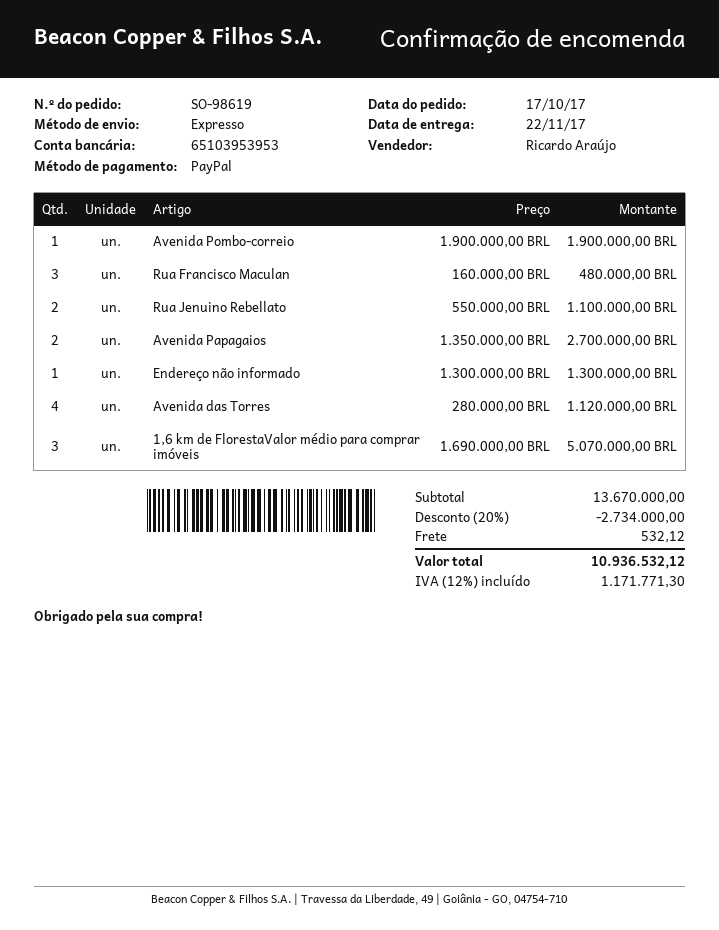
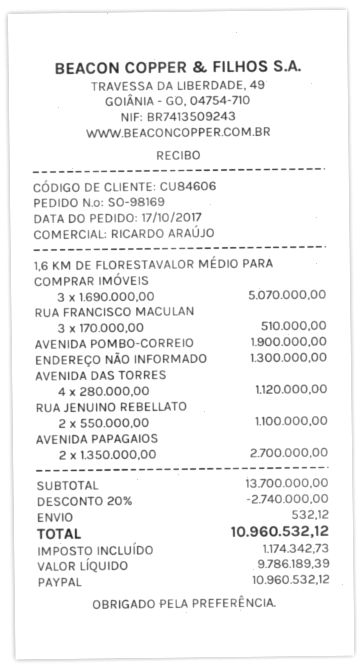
order number: SO-98619 -> SO-98169
Rua Francisco Maculan: 3 x 160000.00 = 480000.00 -> 3 x 170000.00 = 510000.00
subtotal: 13670000.00 -> 13700000.00
discount: 20% = 2734000.00 -> 20% = 2740000.00
tax: 1171771.30 -> 1174342.73
total: 10936532.12 -> 10960532.12

